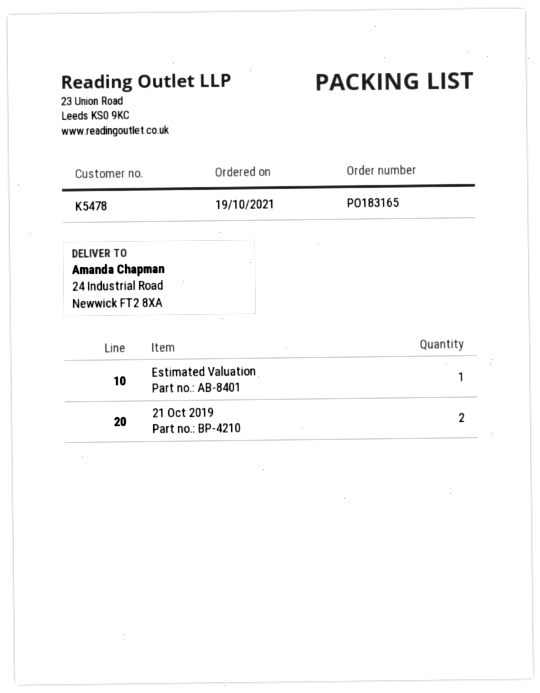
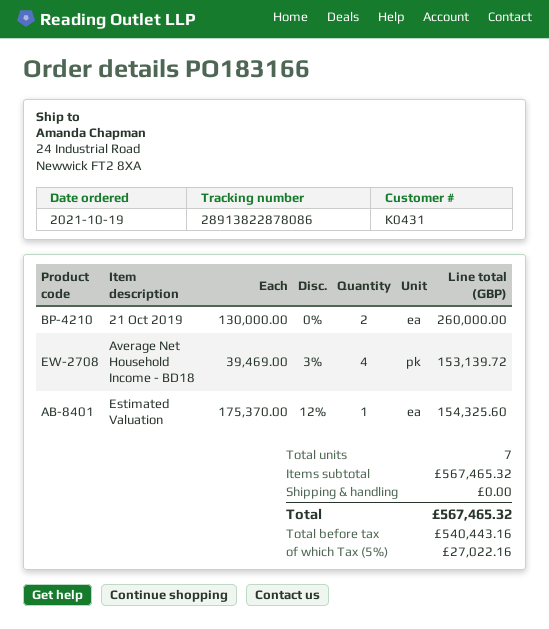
order number: PO183165 -> PO183166
customer number: K5478 -> K0431
Average Net Household Income - BD18: none -> 4

